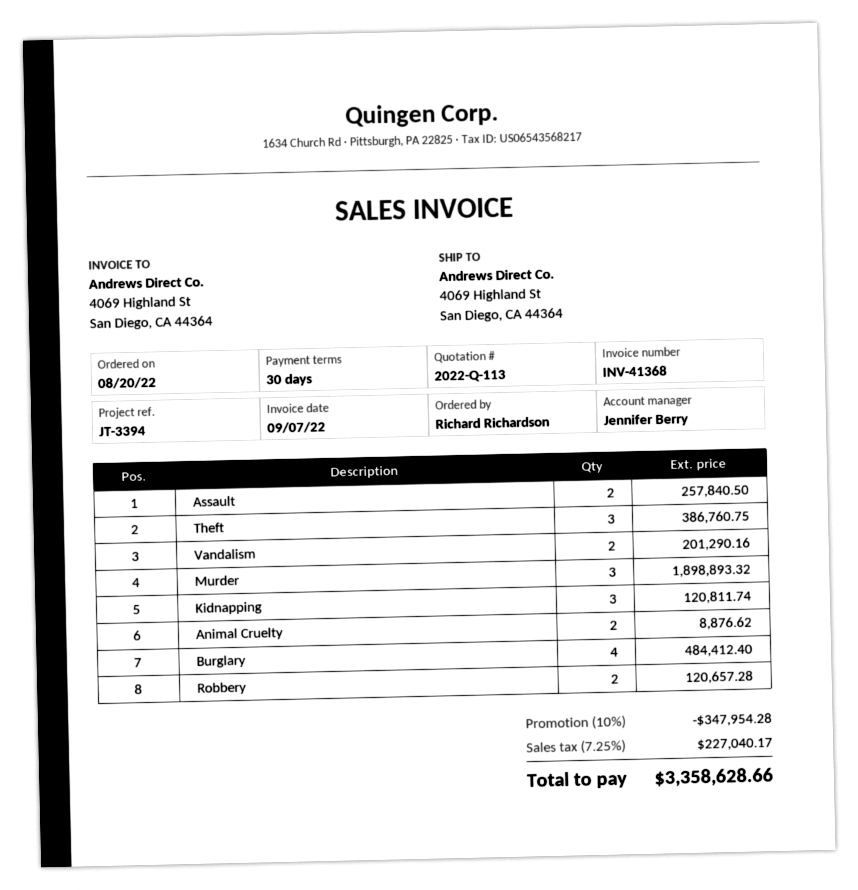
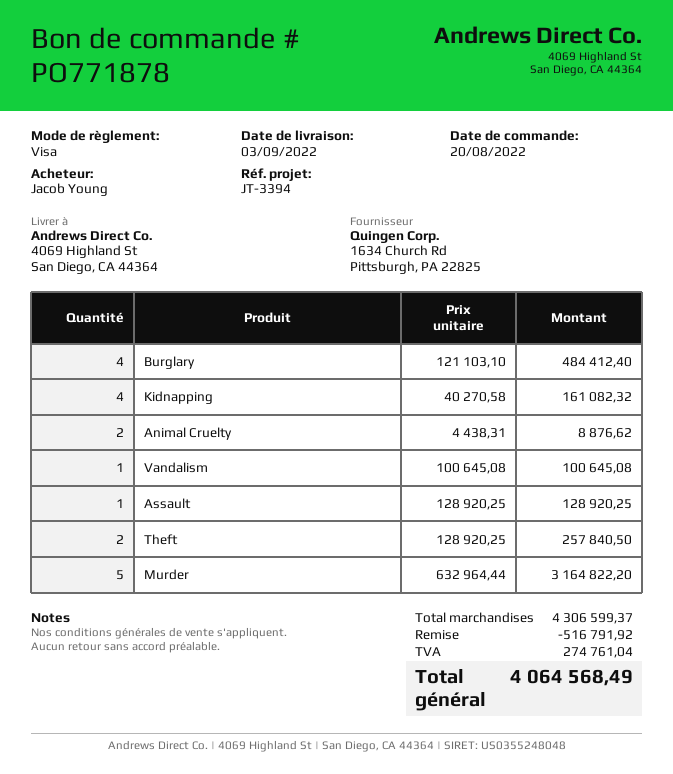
ordered by: Richard Richardson -> Jacob Young
Assault: 2 for 257840.50 -> 1 for 128920.25
Theft: 3 for 386760.75 -> 2 for 257840.50
Vandalism: 2 for 201290.16 -> 1 for 100645.08
Murder: 3 for 1898893.32 -> 5 for 3164822.20
Kidnapping: 3 for 120811.74 -> 4 for 161082.32
Robbery: 2 for 120657.28 -> none
discount: 347954.28 -> 516791.92
tax: 227040.17 -> 274761.04
total: 3358628.66 -> 4064568.49

